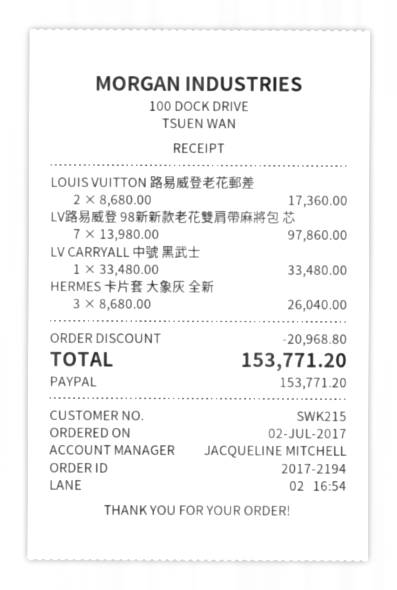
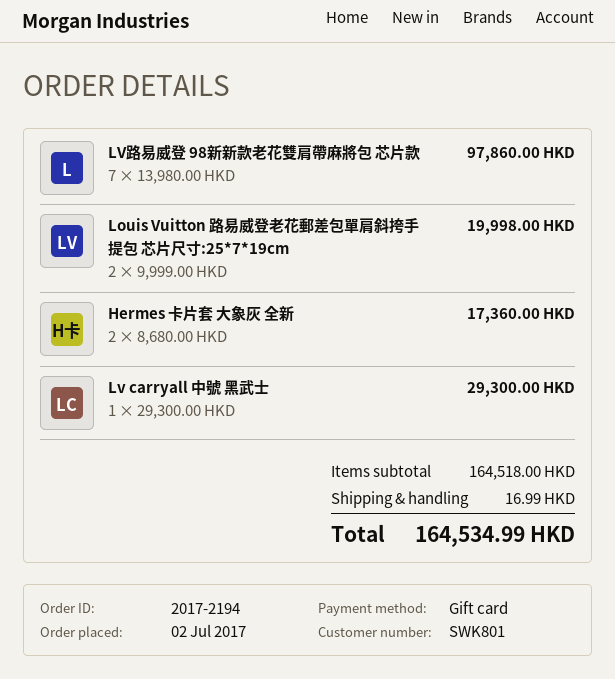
customer number: SWK215 -> SWK801
payment method: PayPal -> gift card
LOUIS VUITTON 路易威登老花郵差: 2 x 8680.00 = 17360.00 -> 2 x 9999.00 = 19998.00
LV CARRYALL 中號 黑武士: 1 x 33480.00 = 33480.00 -> 1 x 29300.00 = 29300.00
HERMES 卡片套 大象灰 全新: 3 x 8680.00 = 26040.00 -> 2 x 8680.00 = 17360.00
discount: 20968.80 -> none
shipping: none -> 16.99
total: 153771.20 -> 164534.99

